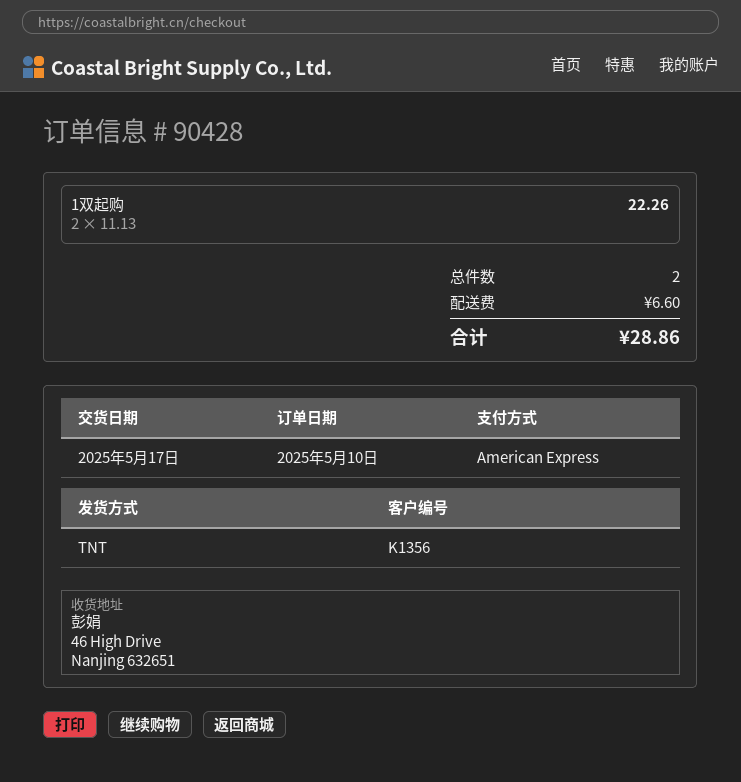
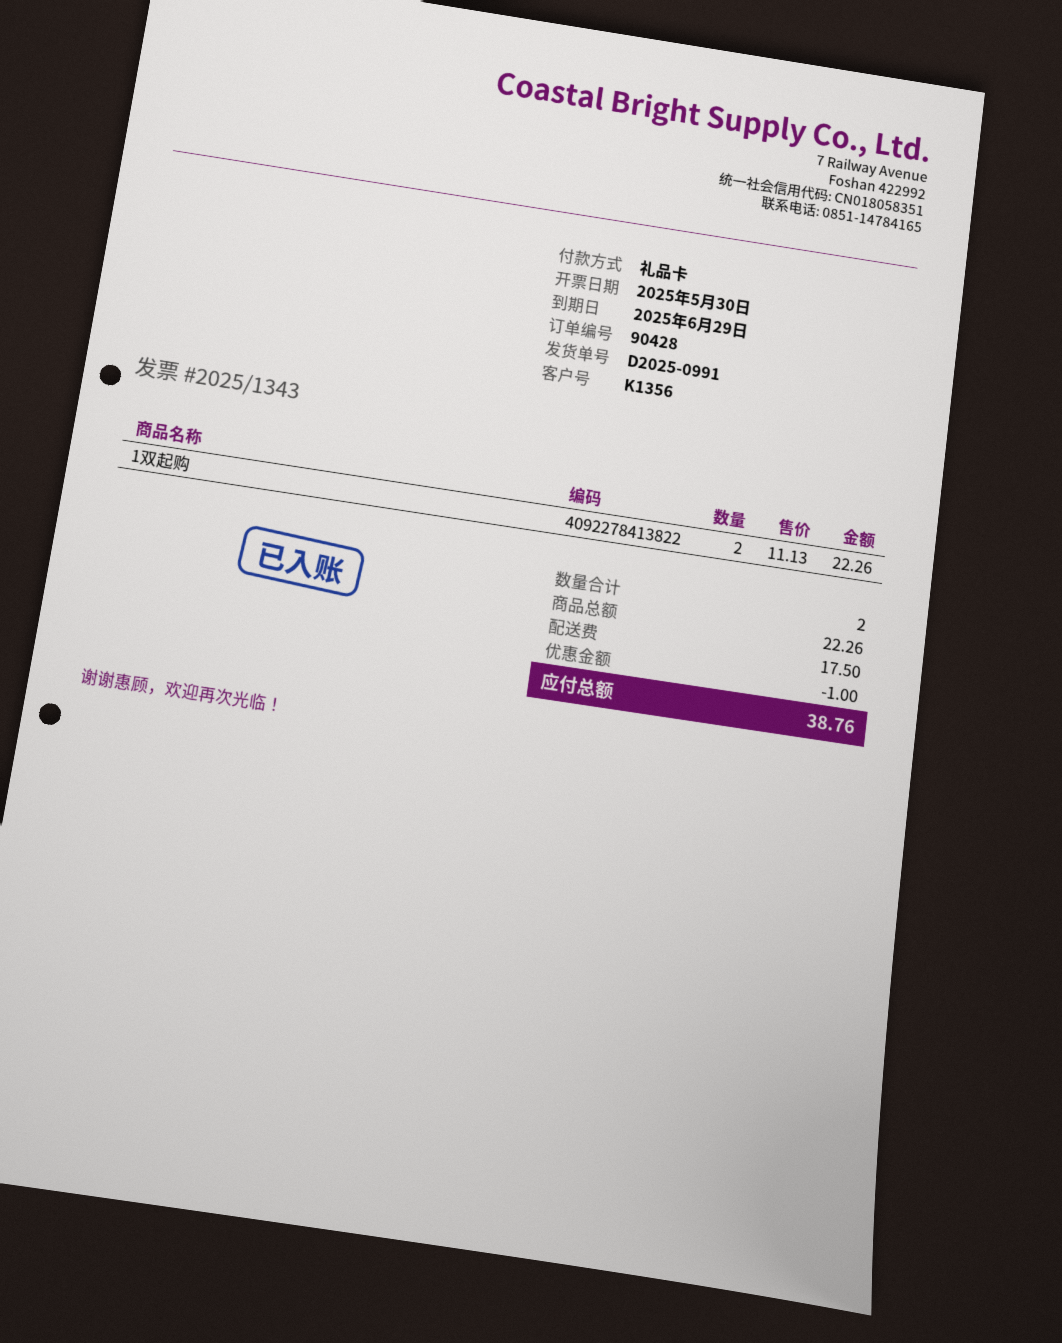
payment method: American Express -> gift card
discount: none -> 1.00
shipping: 6.60 -> 17.50
total: 28.86 -> 38.76

